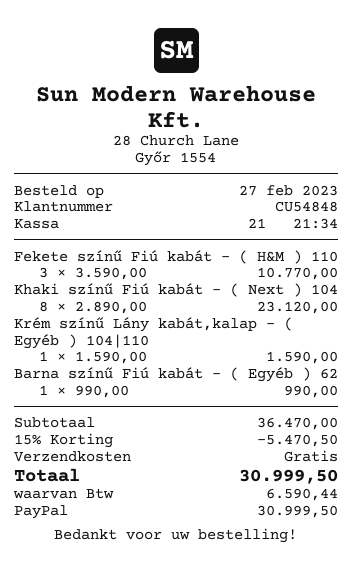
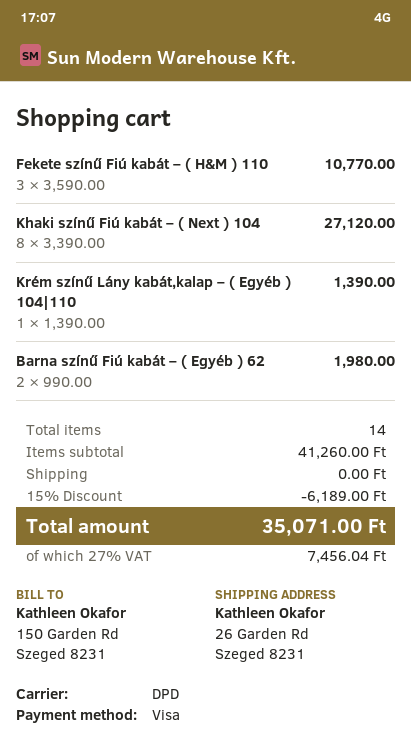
payment method: PayPal -> Visa
Khaki színű Fiú kabát – ( Next ) 104: 8 x 2890.00 = 23120.00 -> 8 x 3390.00 = 27120.00
Krém színű Lány kabát,kalap – ( Egyéb ) 104|110: 1 x 1590.00 = 1590.00 -> 1 x 1390.00 = 1390.00
Barna színű Fiú kabát – ( Egyéb ) 62: 1 x 990.00 = 990.00 -> 2 x 990.00 = 1980.00
subtotal: 36470.00 -> 41260.00
discount: 15% = 5470.50 -> 15% = 6189.00
tax: 6590.44 -> 7456.04
total: 30999.50 -> 35071.00

